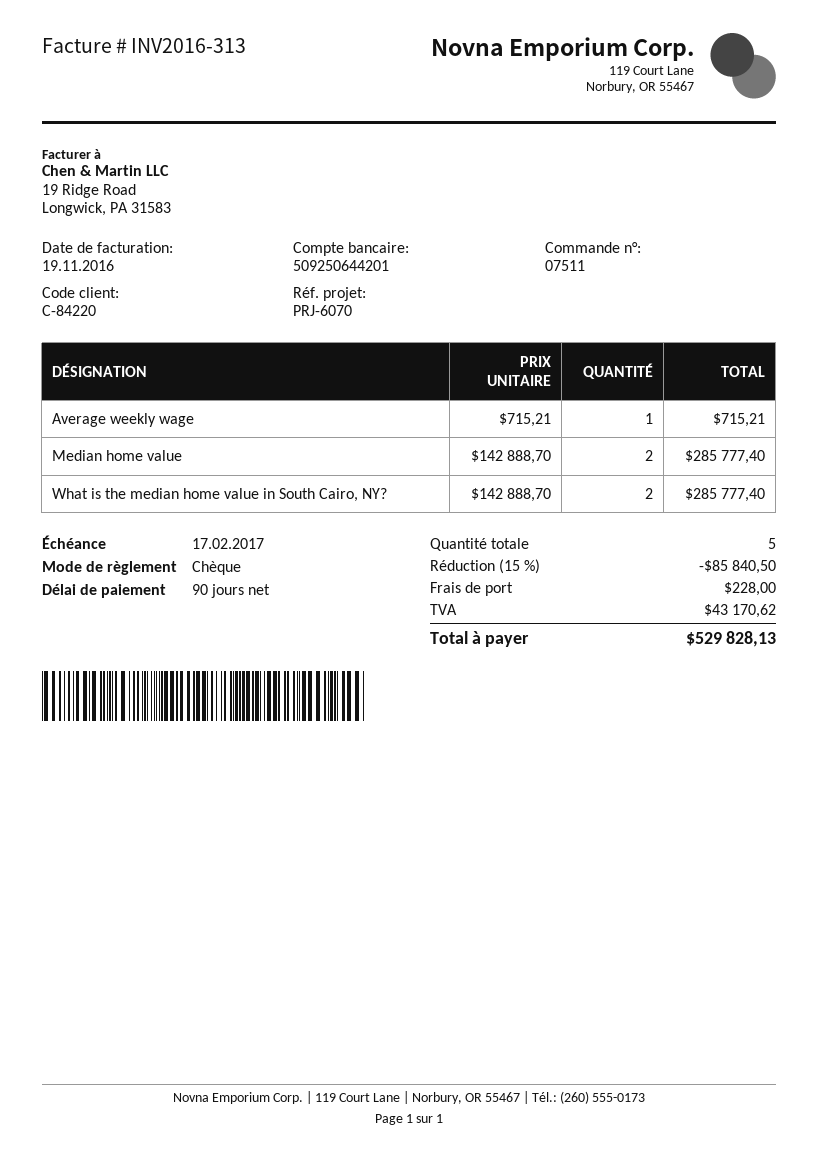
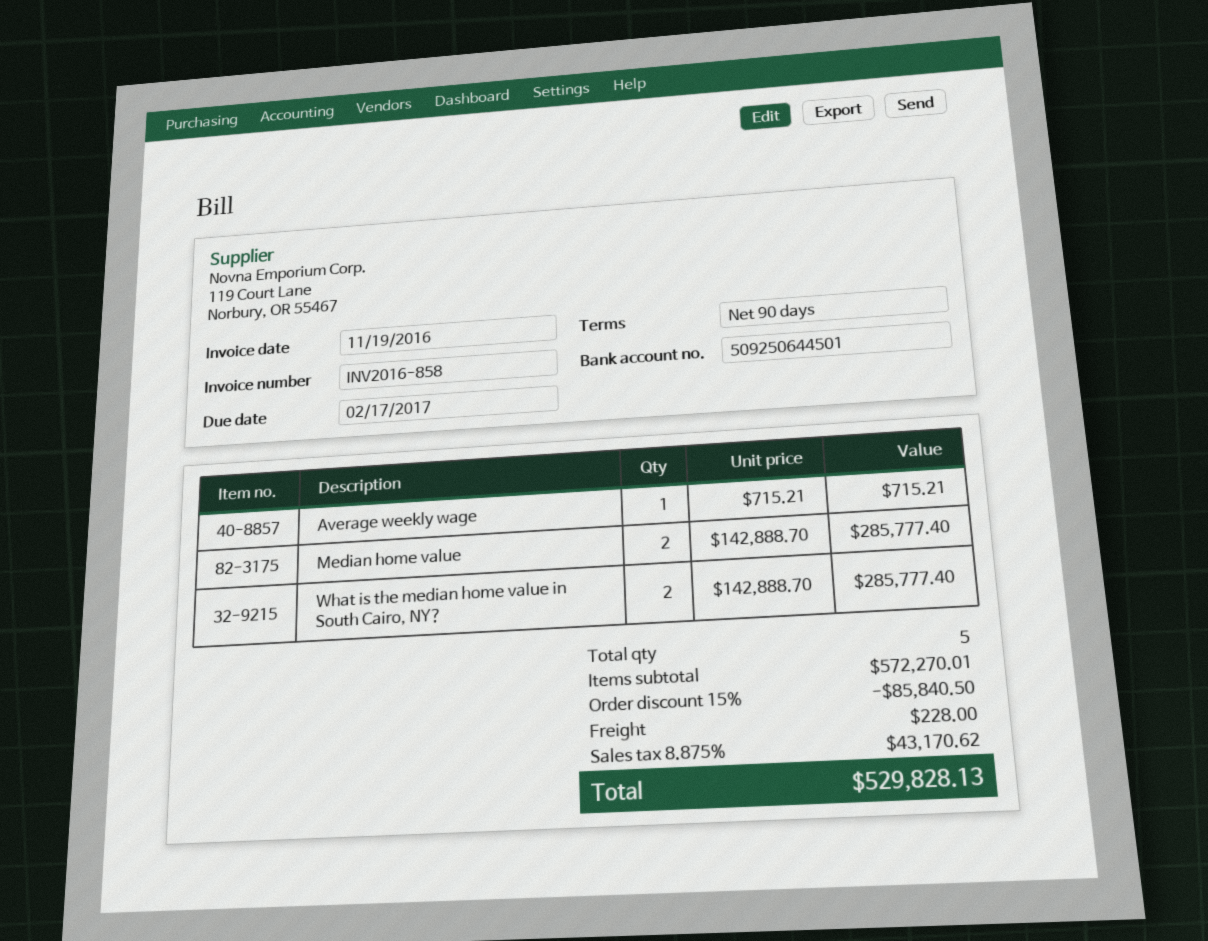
invoice number: INV2016-313 -> INV2016-858
bank account: 509250644201 -> 509250644501

